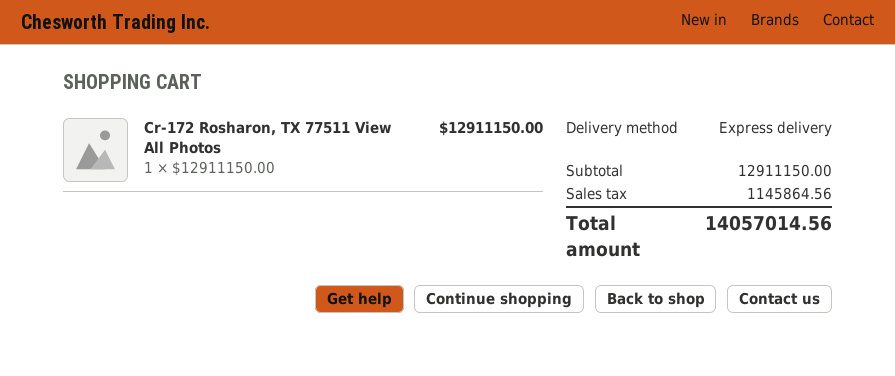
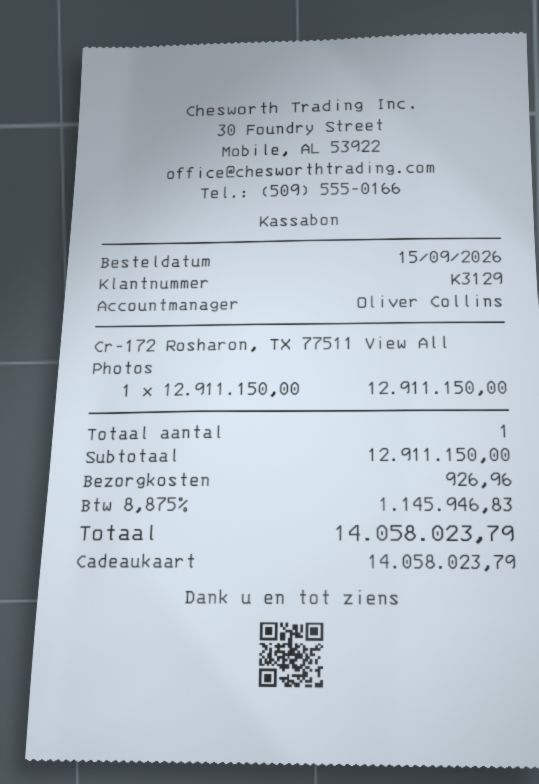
shipping: none -> 926.96
tax: 1145864.56 -> 1145946.83
total: 14057014.56 -> 14058023.79

